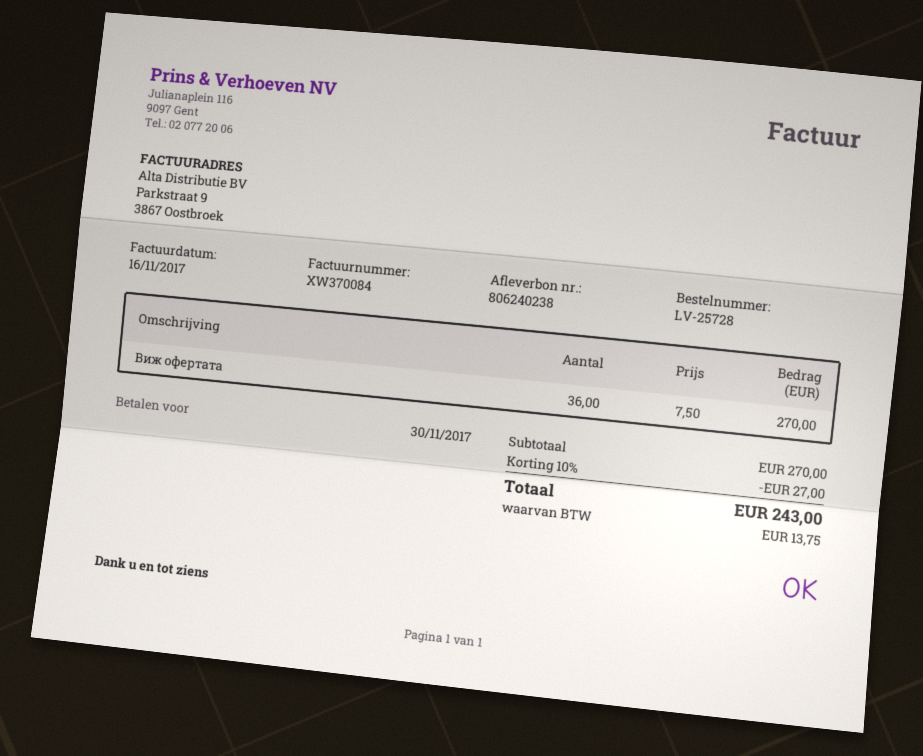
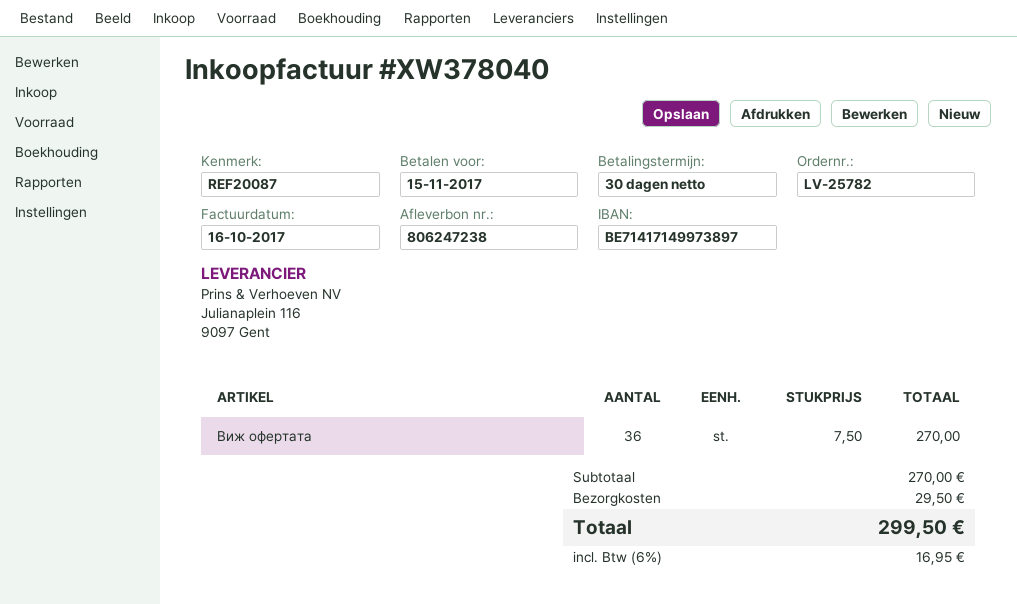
order number: LV-25728 -> LV-25782
delivery note number: 806240238 -> 806247238
invoice number: XW370084 -> XW378040
invoice date: 2017-11-16 -> 2017-10-16
due date: 2017-11-30 -> 2017-11-15
discount: 10% = 27.00 -> none
shipping: none -> 29.50
tax: 13.75 -> 16.95
total: 243.00 -> 299.50

